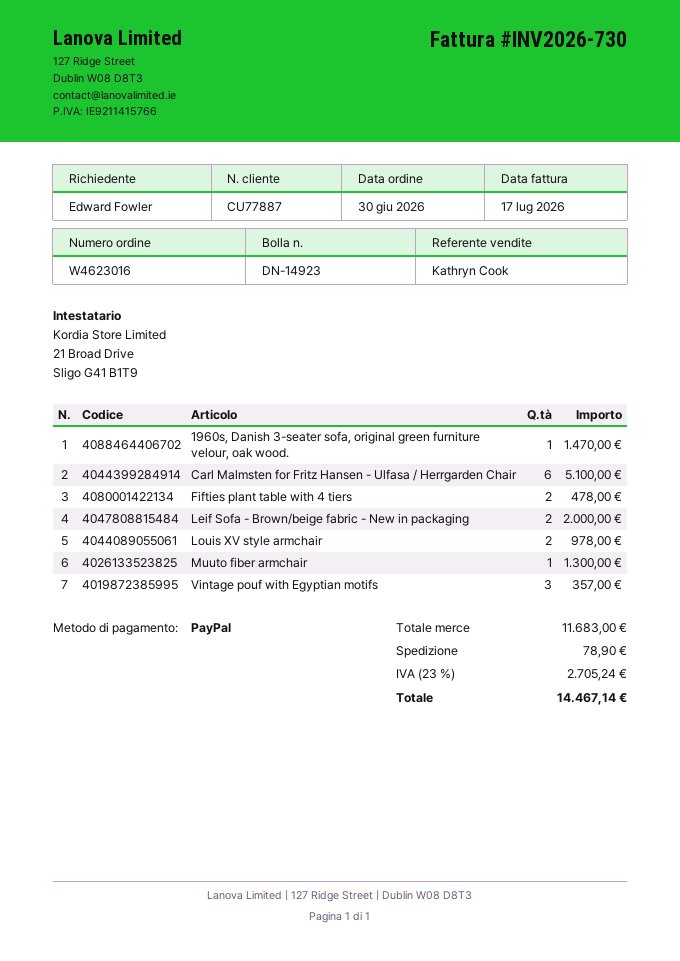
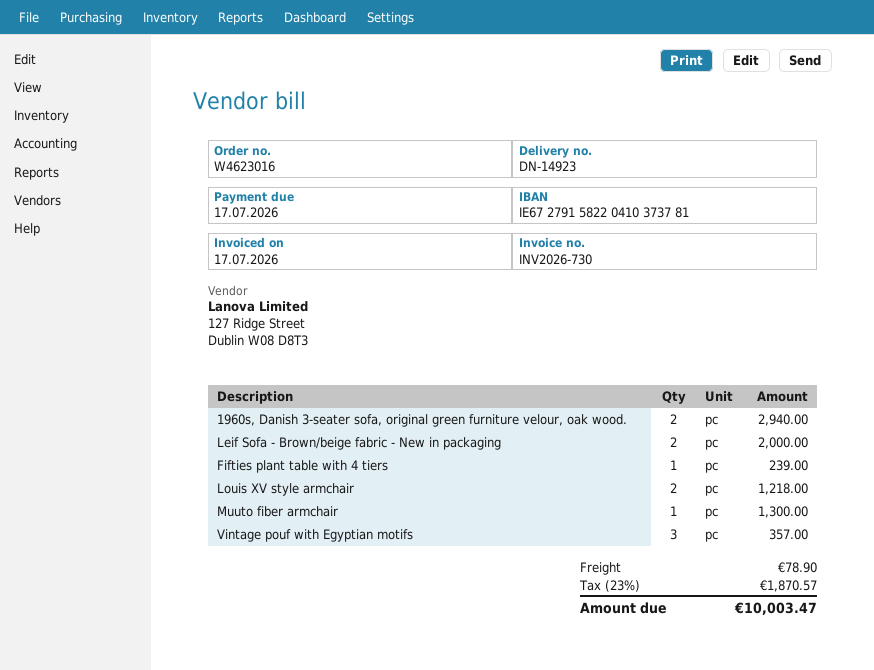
1960s, Danish 3-seater sofa, original green furniture velour, oak wood.: 1 for 1470.00 -> 2 for 2940.00
Carl Malmsten for Fritz Hansen - Ulfasa / Herrgarden Chair: 6 for 5100.00 -> none
Fifties plant table with 4 tiers: 2 for 478.00 -> 1 for 239.00
Louis XV style armchair: 2 for 978.00 -> 2 for 1218.00
tax: 23% = 2705.24 -> 23% = 1870.57
total: 14467.14 -> 10003.47

